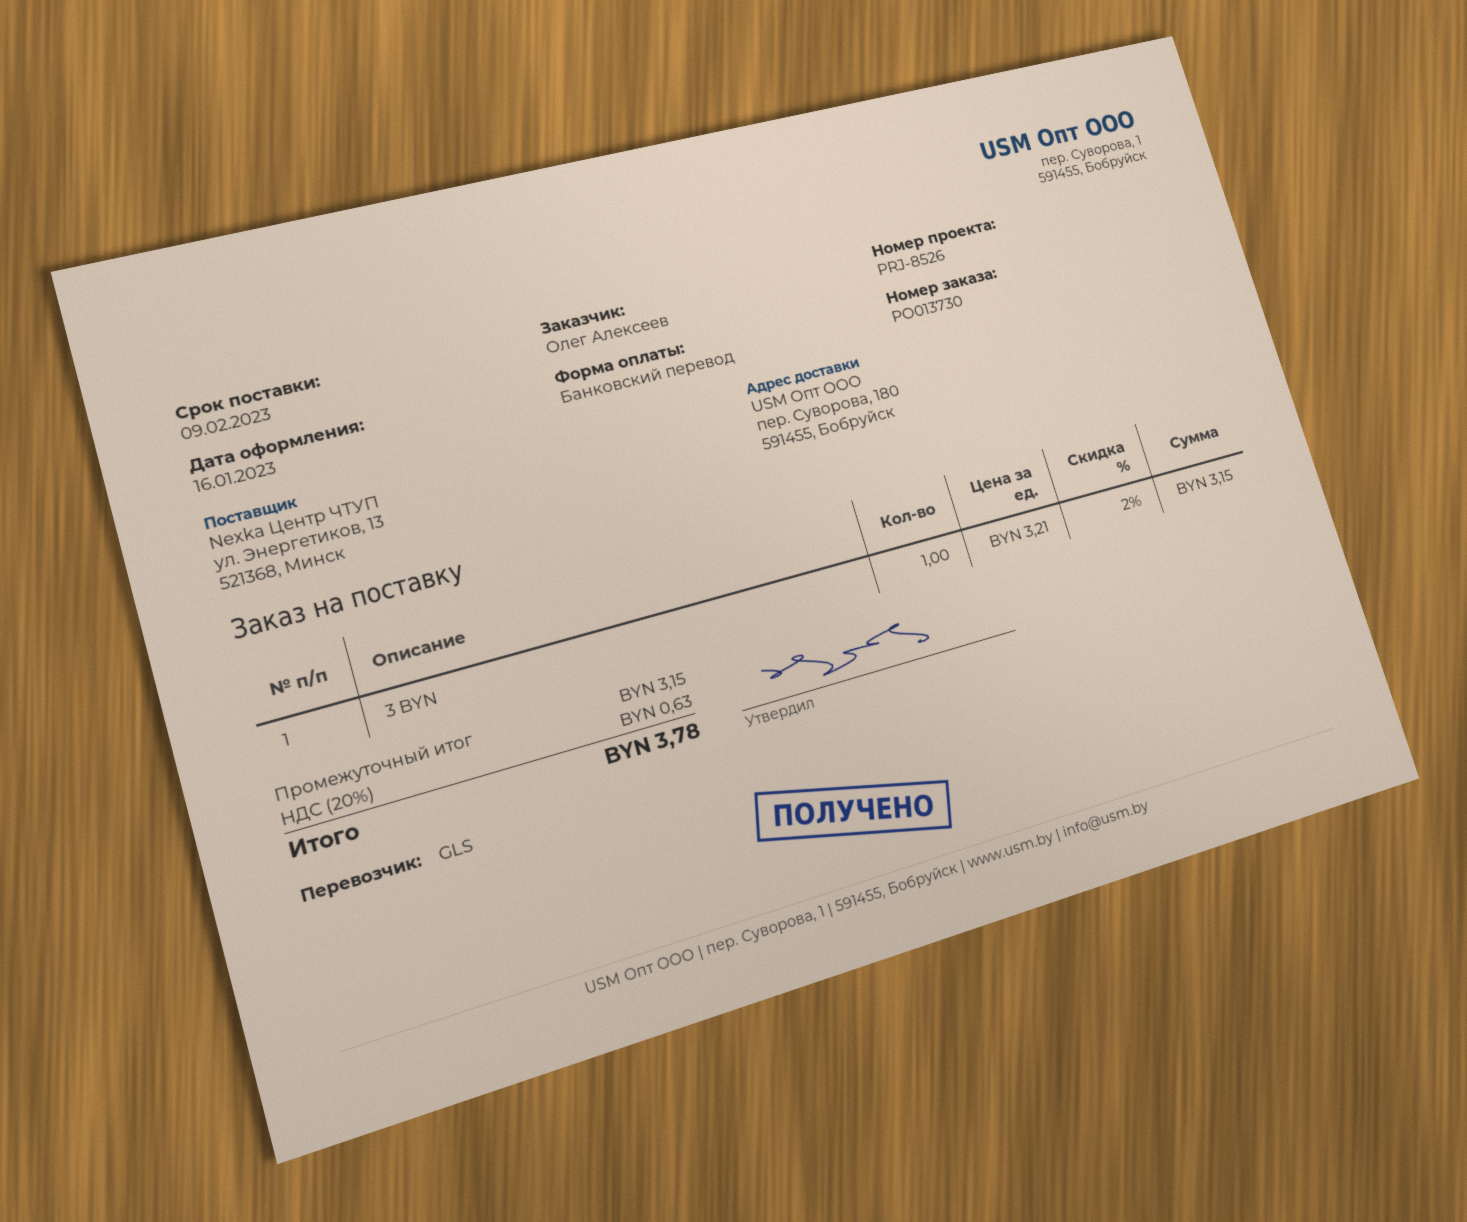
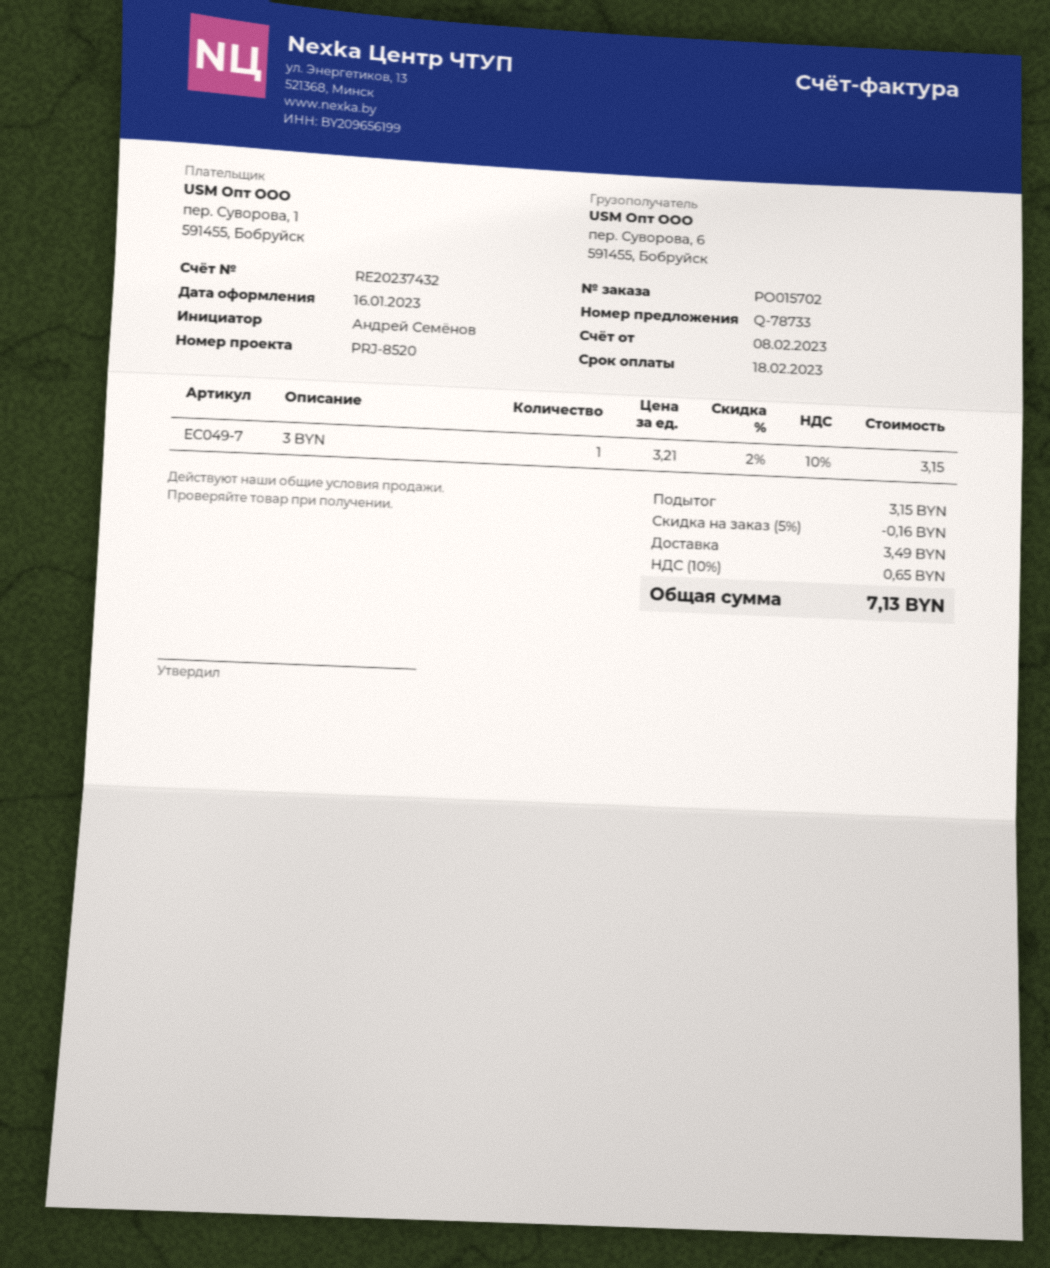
order number: PO013730 -> PO015702
reference: PRJ-8526 -> PRJ-8520
ordered by: Олег Алексеев -> Андрей Семёнов
ship to: пер. Суворова, 180, 591455, Бобруйск -> пер. Суворова, 6, 591455, Бобруйск
discount: none -> 5% = 0.16
shipping: none -> 3.49
tax: 20% = 0.63 -> 10% = 0.65
total: 3.78 -> 7.13

